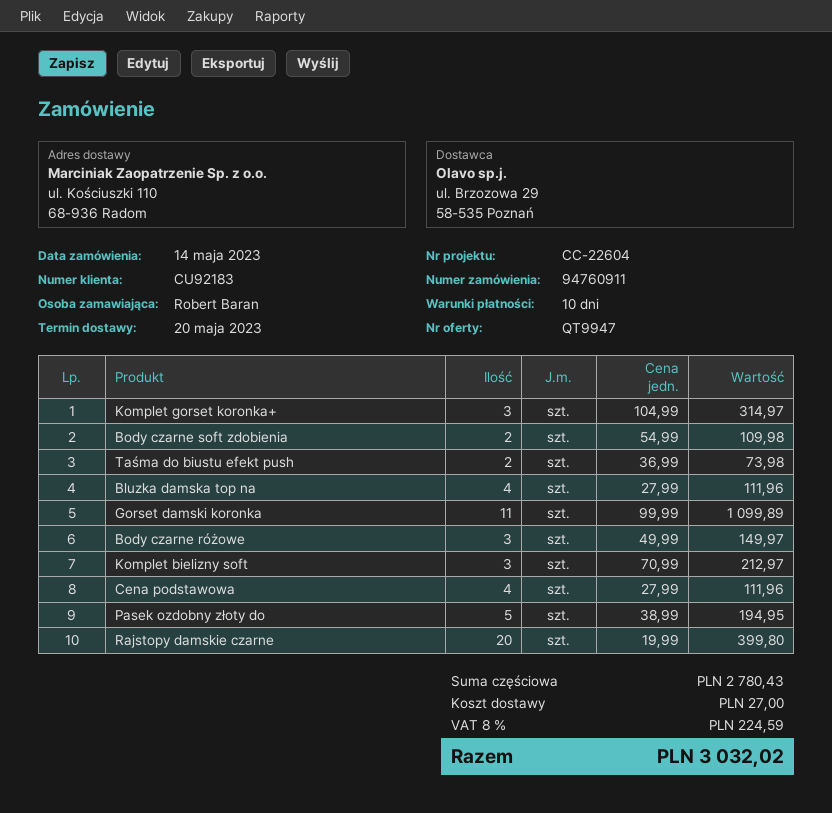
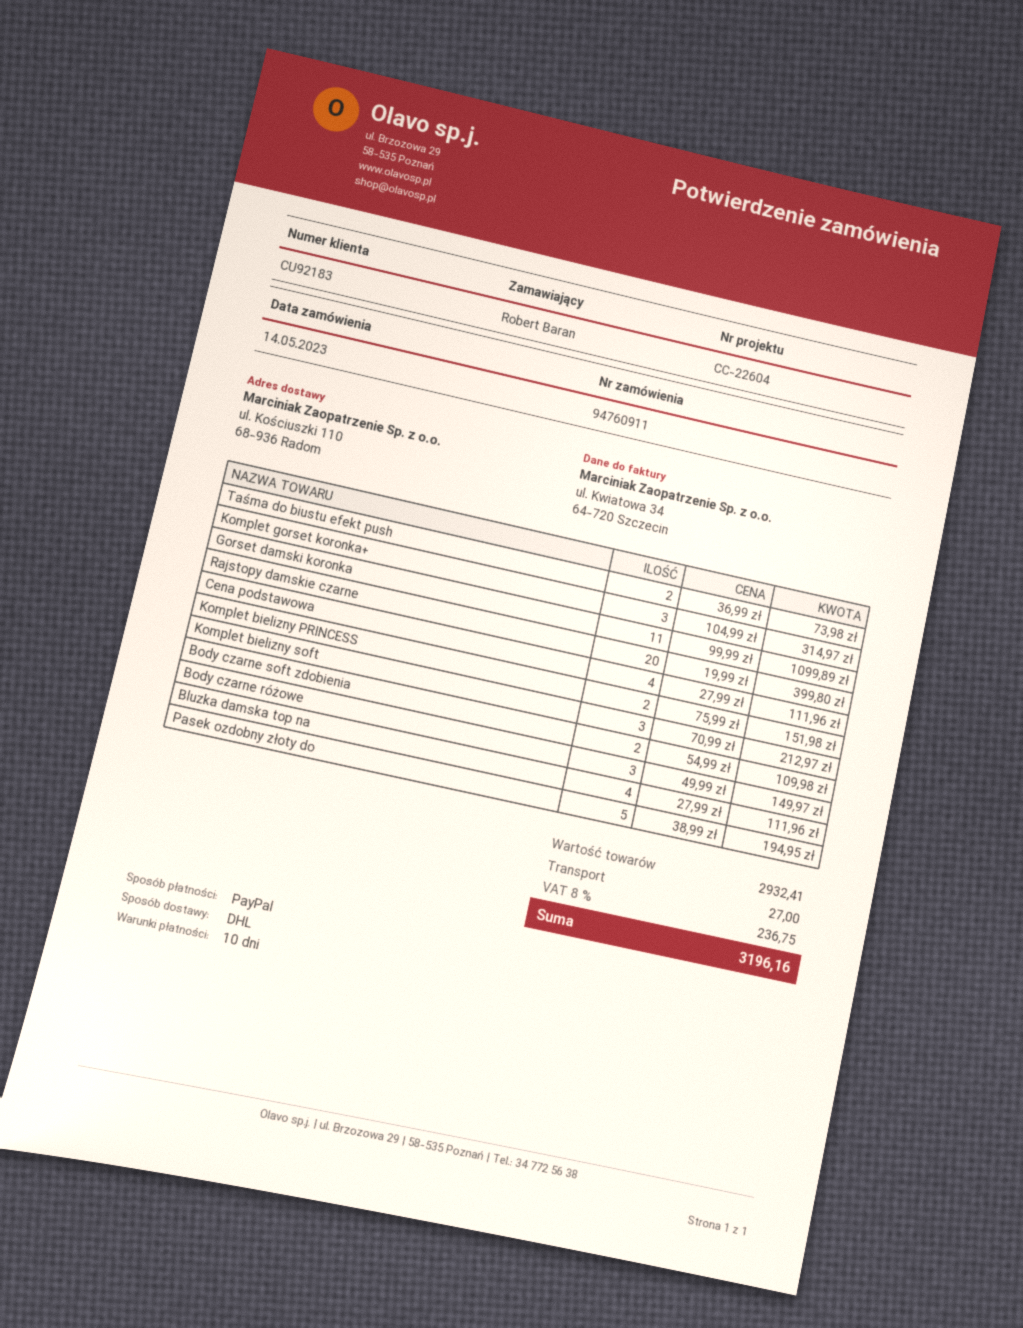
Komplet bielizny PRINCESS: none -> 2 x 75.99 = 151.98
subtotal: 2780.43 -> 2932.41
tax: 8% = 224.59 -> 8% = 236.75
total: 3032.02 -> 3196.16

